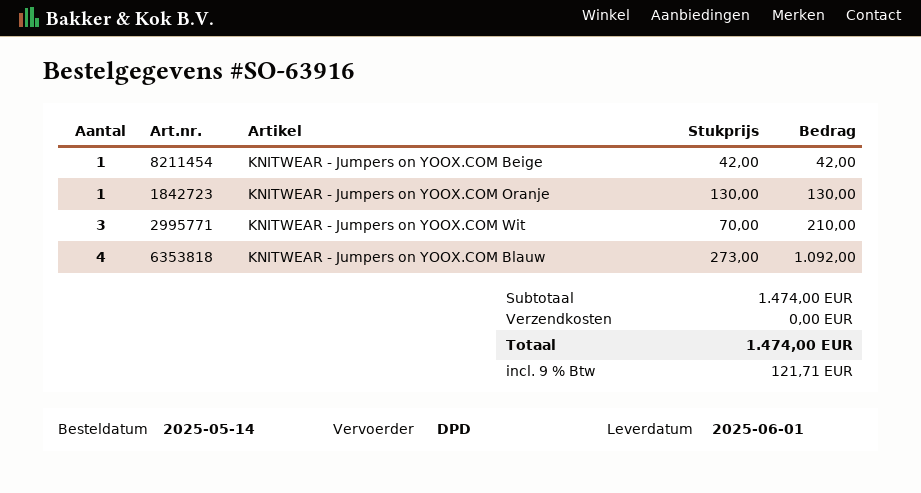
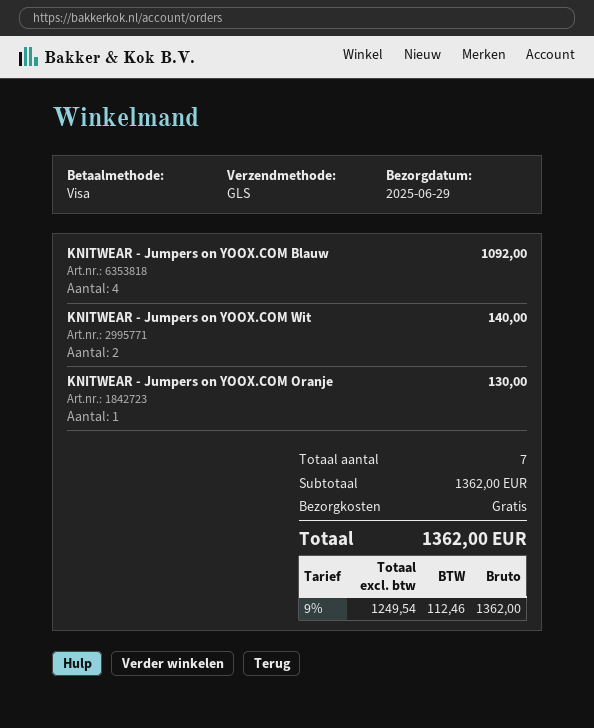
delivery date: 2025-06-01 -> 2025-06-29
shipping method: DPD -> GLS
KNITWEAR - Jumpers on YOOX.COM Beige: 1 for 42.00 -> none
KNITWEAR - Jumpers on YOOX.COM Wit: 3 for 210.00 -> 2 for 140.00
subtotal: 1474.00 -> 1362.00
tax: 9% = 121.71 -> 9% = 112.46
total: 1474.00 -> 1362.00

